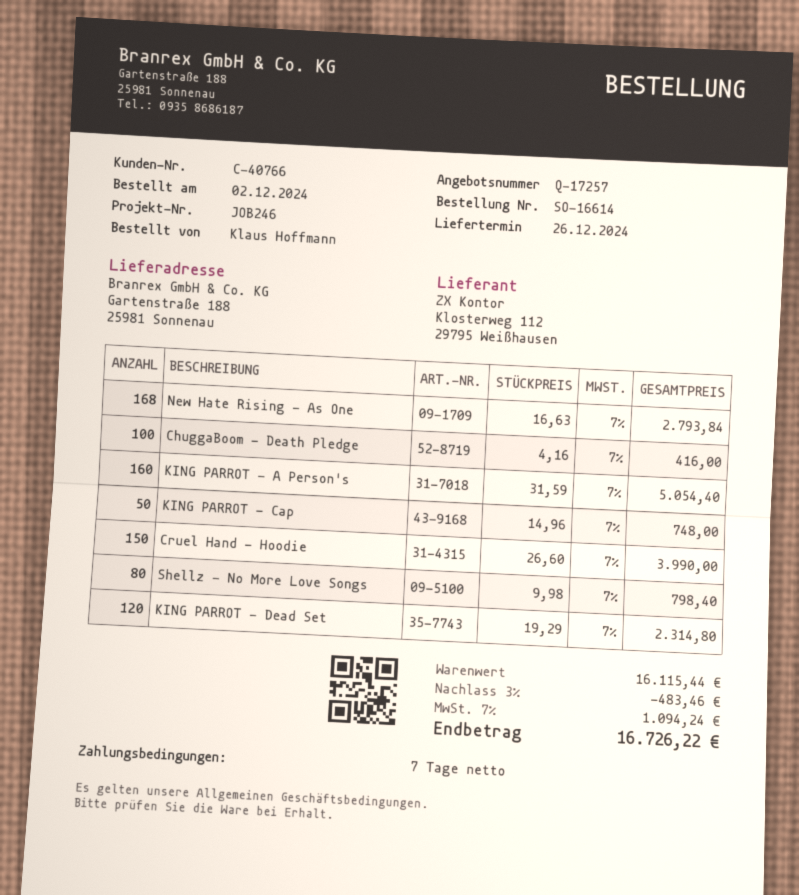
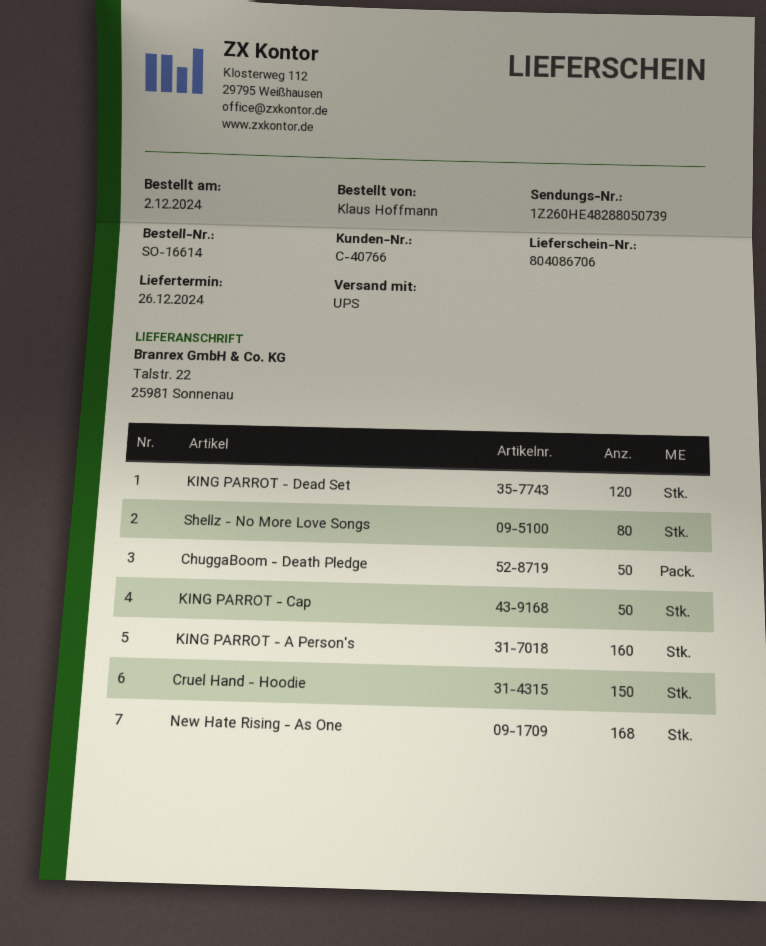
ship to: Gartenstraße 188, 25981 Sonnenau -> Talstr. 22, 25981 Sonnenau
ChuggaBoom - Death Pledge: 100 -> 50

